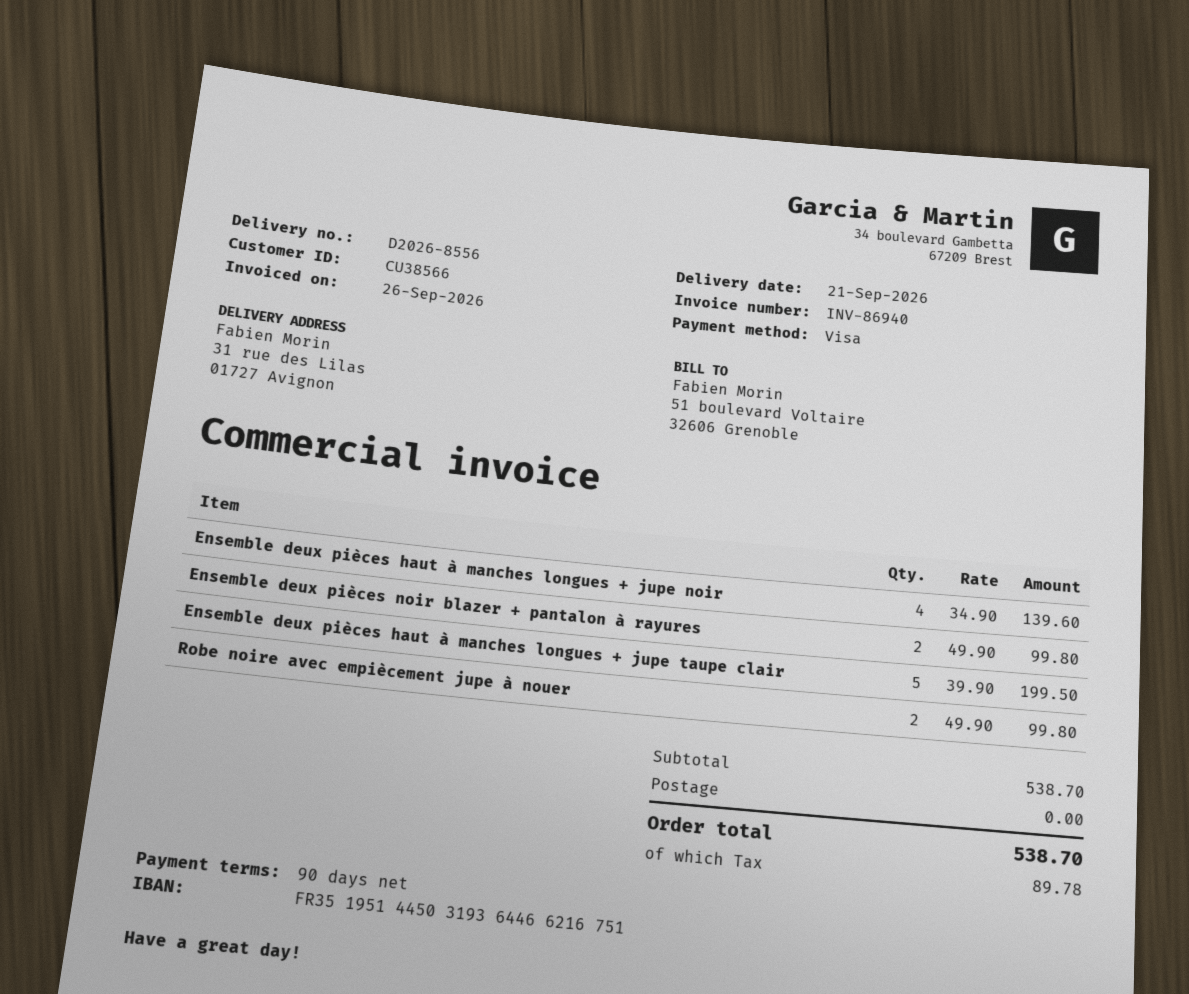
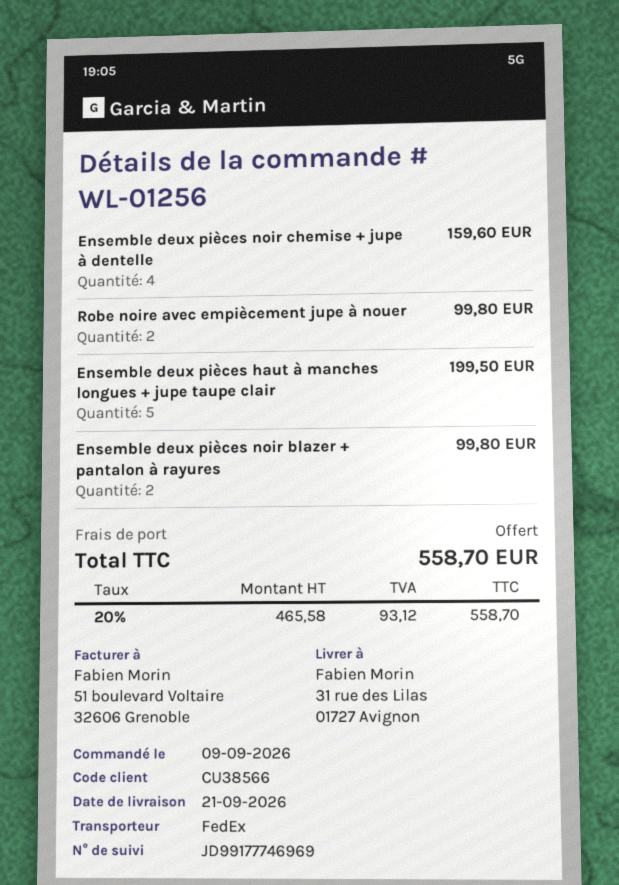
Ensemble deux pièces haut à manches longues + jupe noir: 4 for 139.60 -> none
Ensemble deux pièces noir chemise + jupe à dentelle: none -> 4 for 159.60
tax: 89.78 -> 93.12
total: 538.70 -> 558.70

